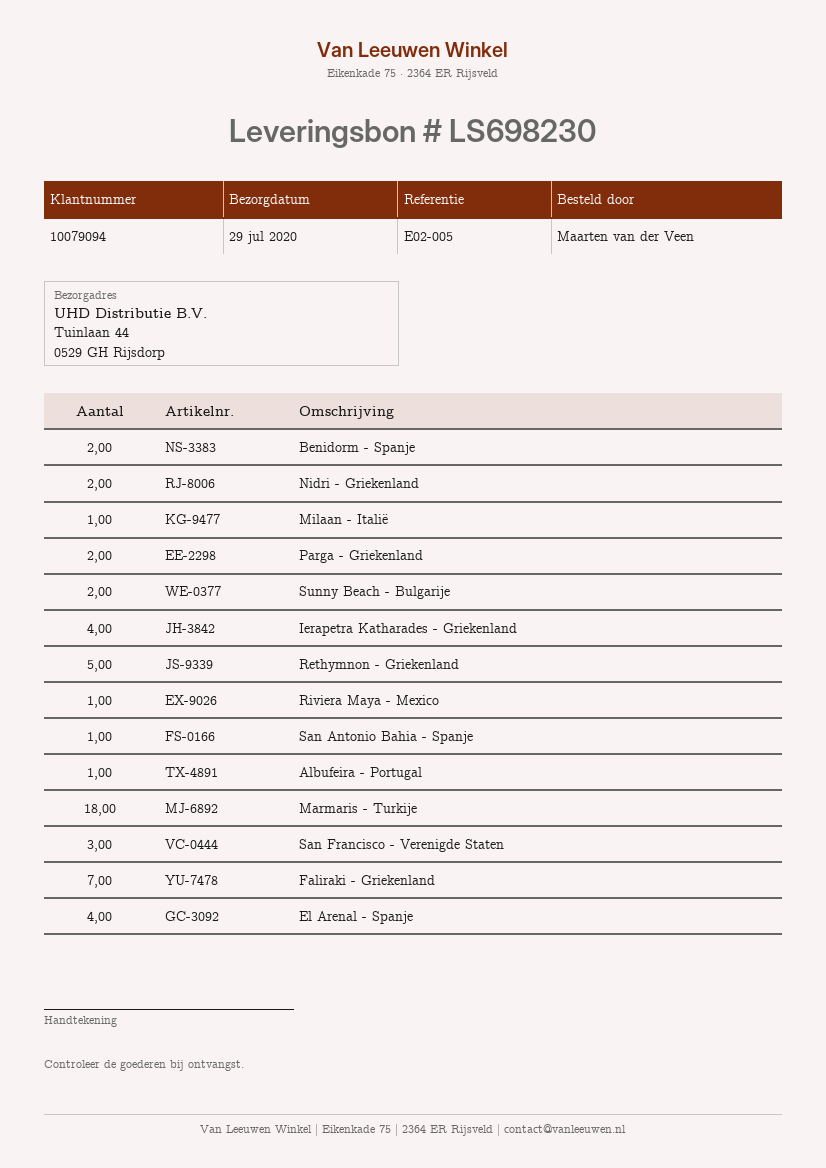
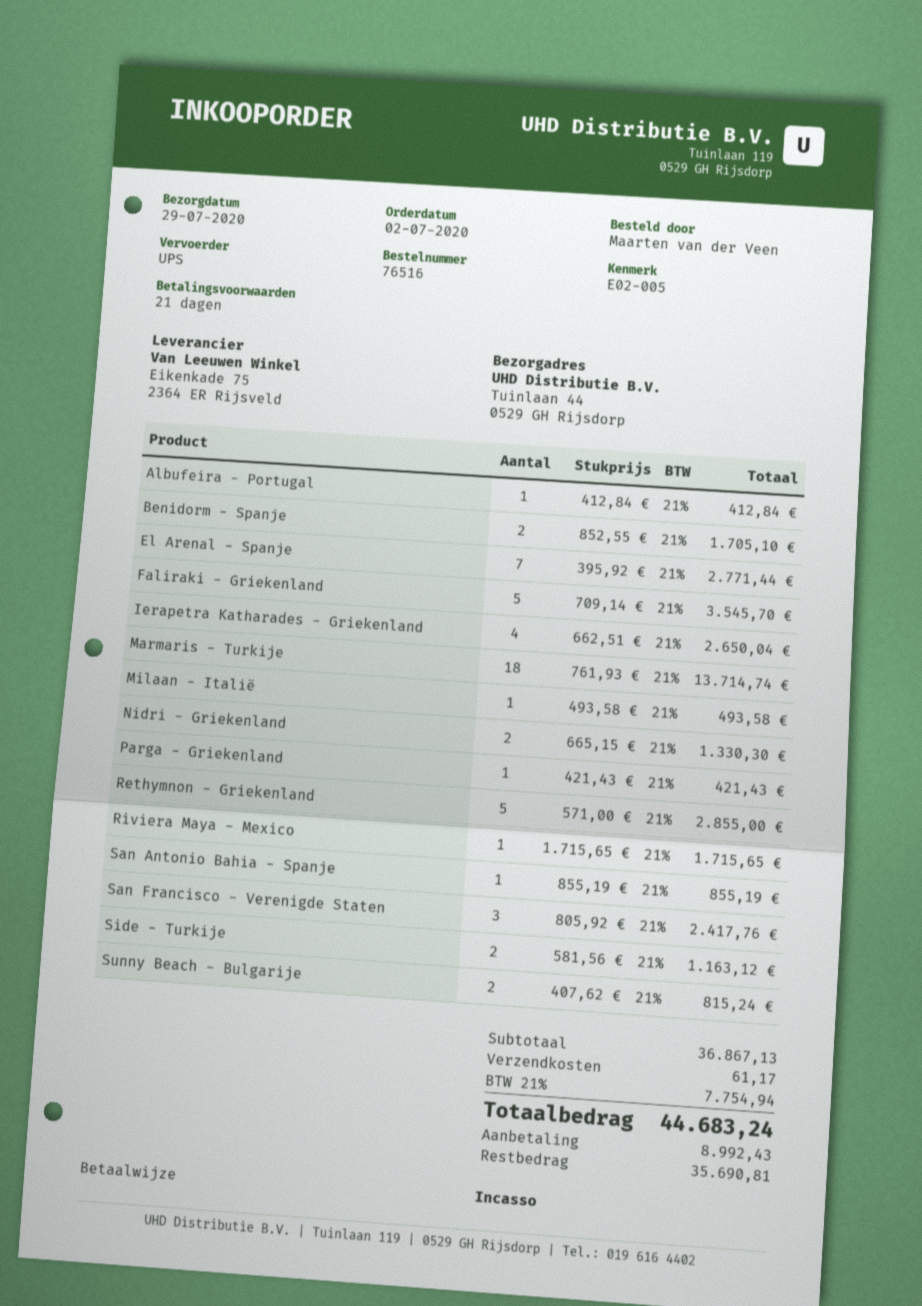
Parga - Griekenland: 2 -> 1
Faliraki - Griekenland: 7 -> 5
El Arenal - Spanje: 4 -> 7
Side - Turkije: none -> 2

